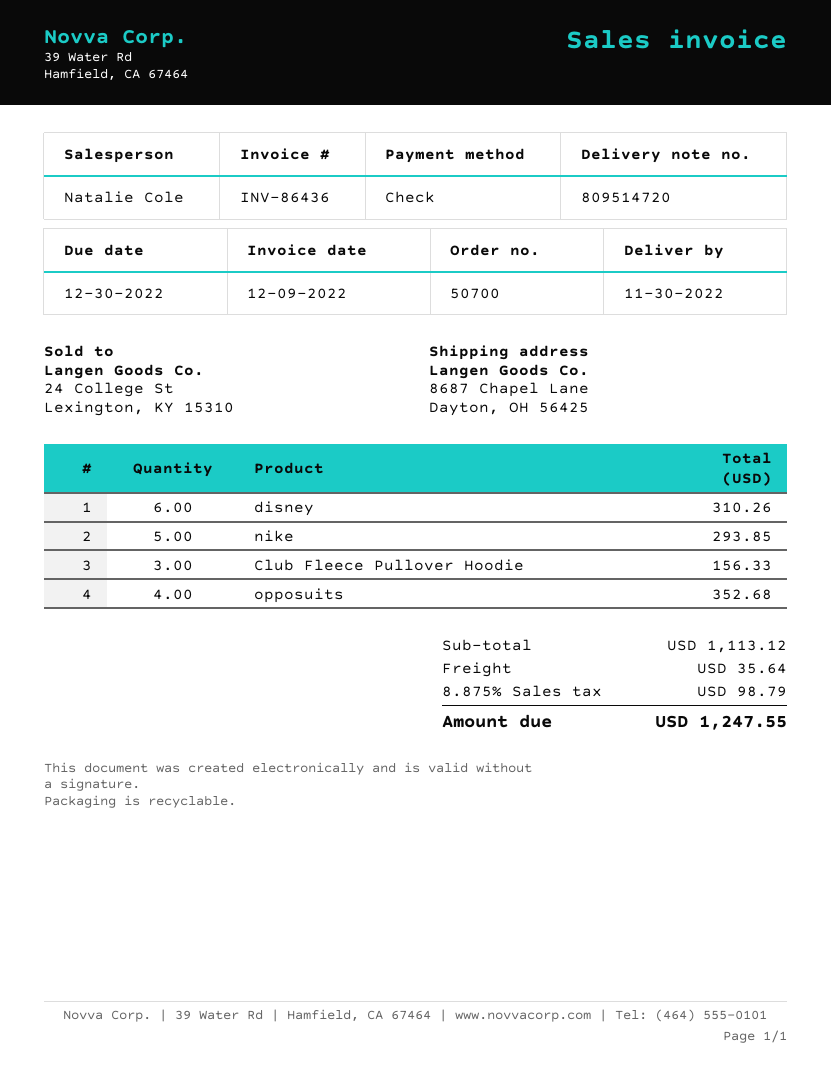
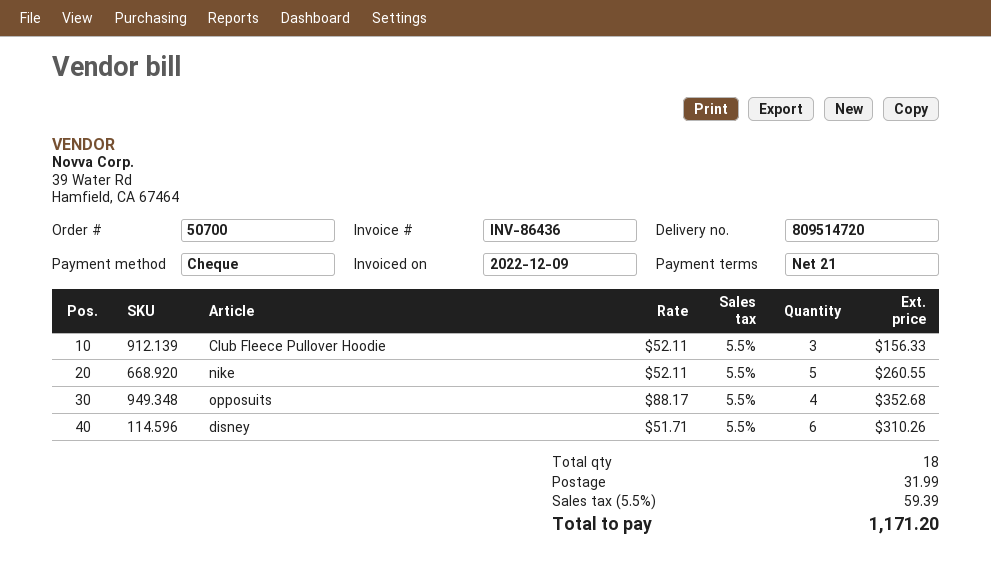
nike: 5 for 293.85 -> 5 for 260.55
shipping: 35.64 -> 31.99
tax: 8.875% = 98.79 -> 5.5% = 59.39
total: 1247.55 -> 1171.20

